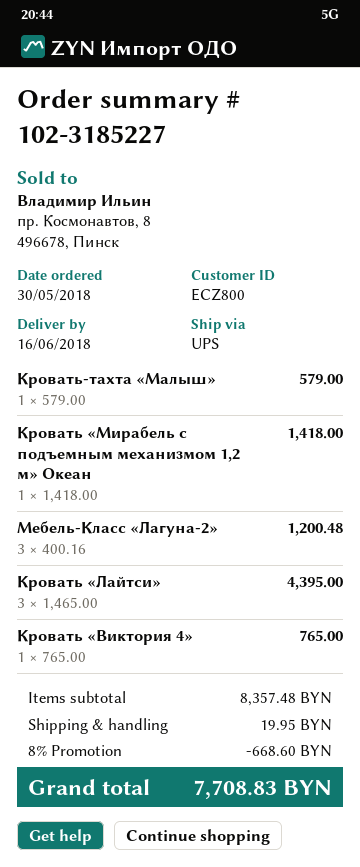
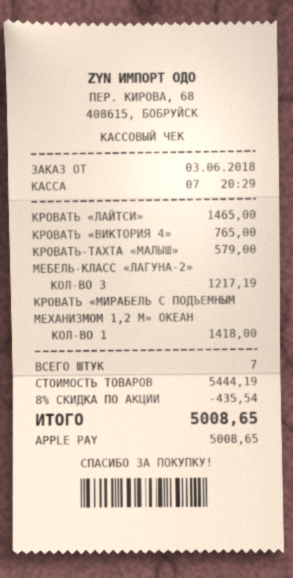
order date: 2018-05-30 -> 2018-06-03
Мебель-Класс «Лагуна-2»: 3 for 1200.48 -> 3 for 1217.19
Кровать «Лайтси»: 3 for 4395.00 -> 1 for 1465.00
subtotal: 8357.48 -> 5444.19
discount: 8% = 668.60 -> 8% = 435.54
shipping: 19.95 -> none
total: 7708.83 -> 5008.65

